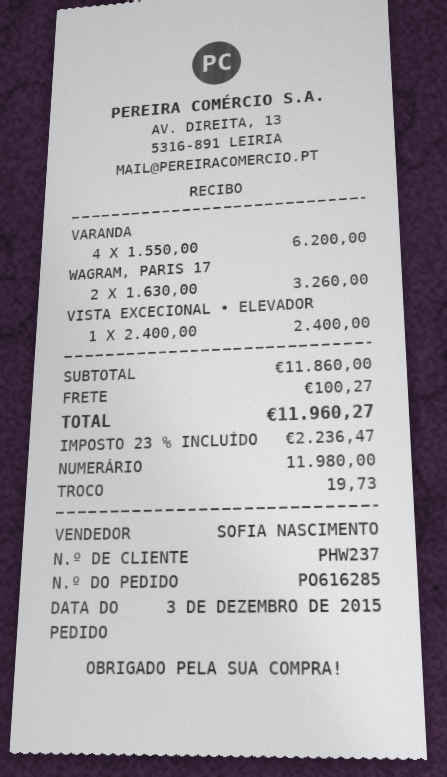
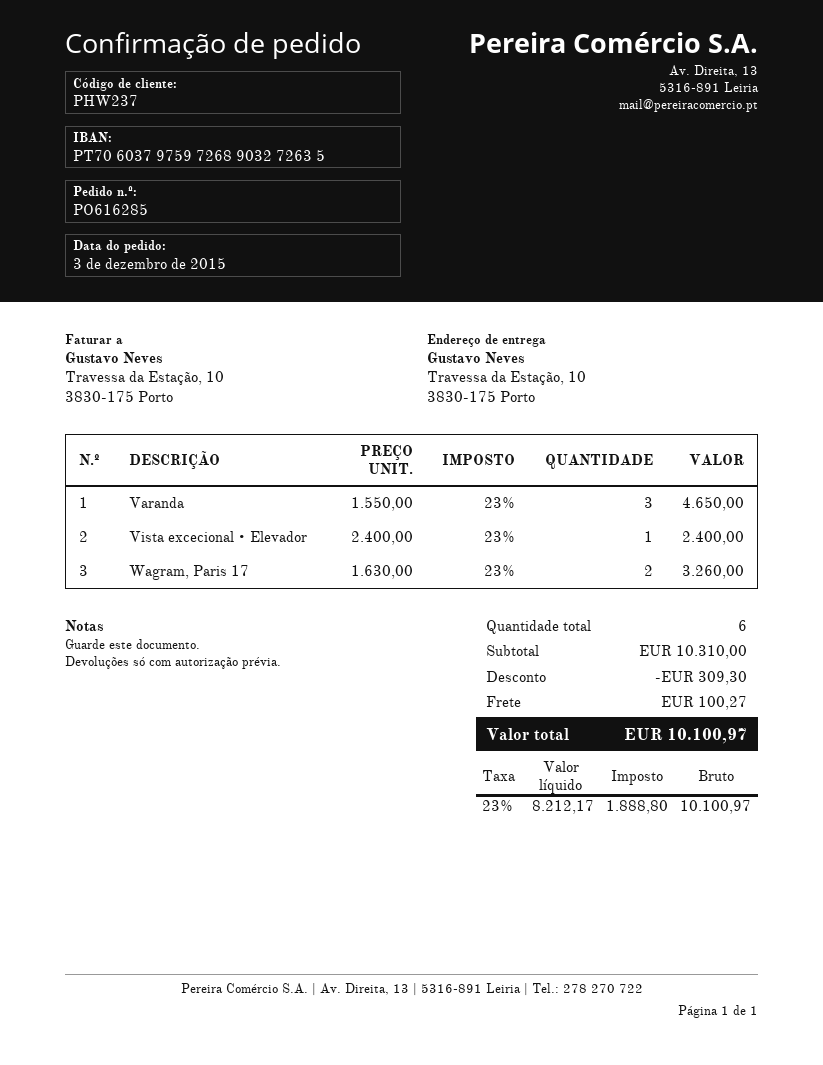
VARANDA: 4 x 1550.00 = 6200.00 -> 3 x 1550.00 = 4650.00
subtotal: 11860.00 -> 10310.00
discount: none -> 309.30
tax: 23% = 2236.47 -> 23% = 1888.80
total: 11960.27 -> 10100.97

